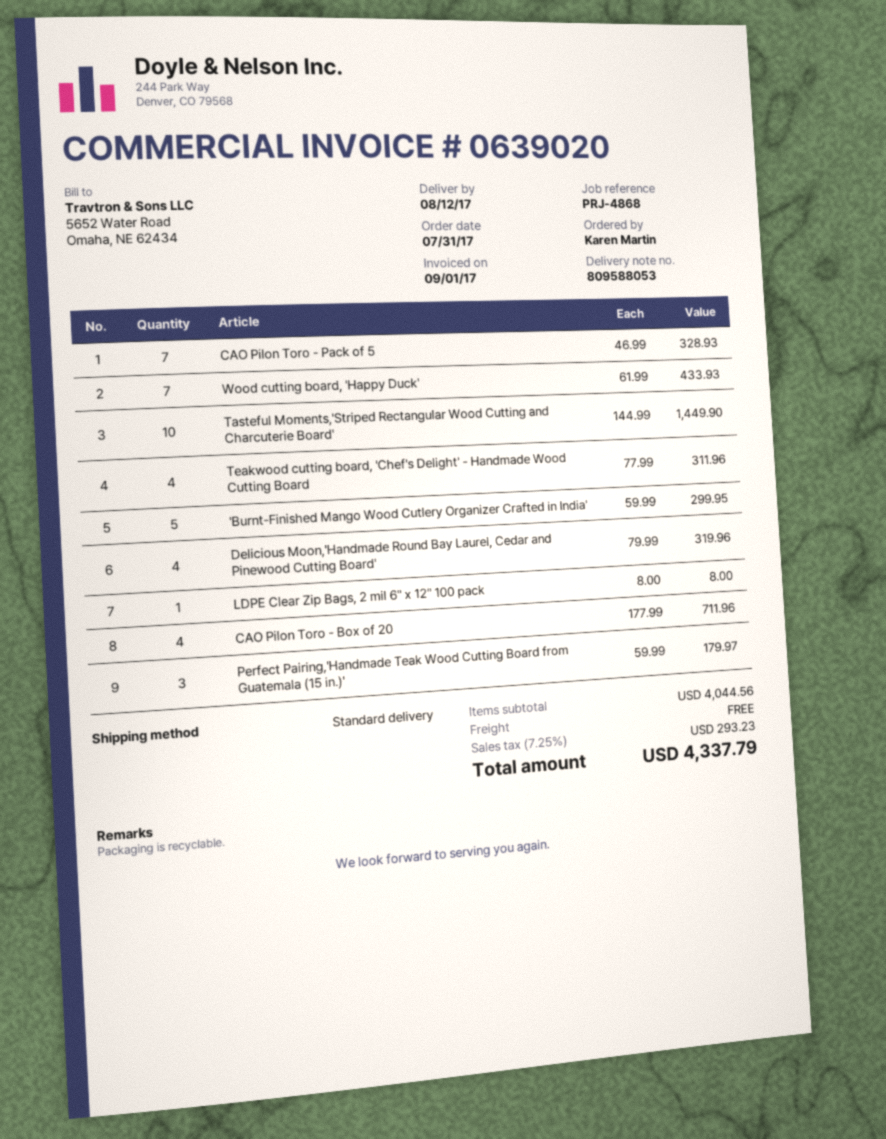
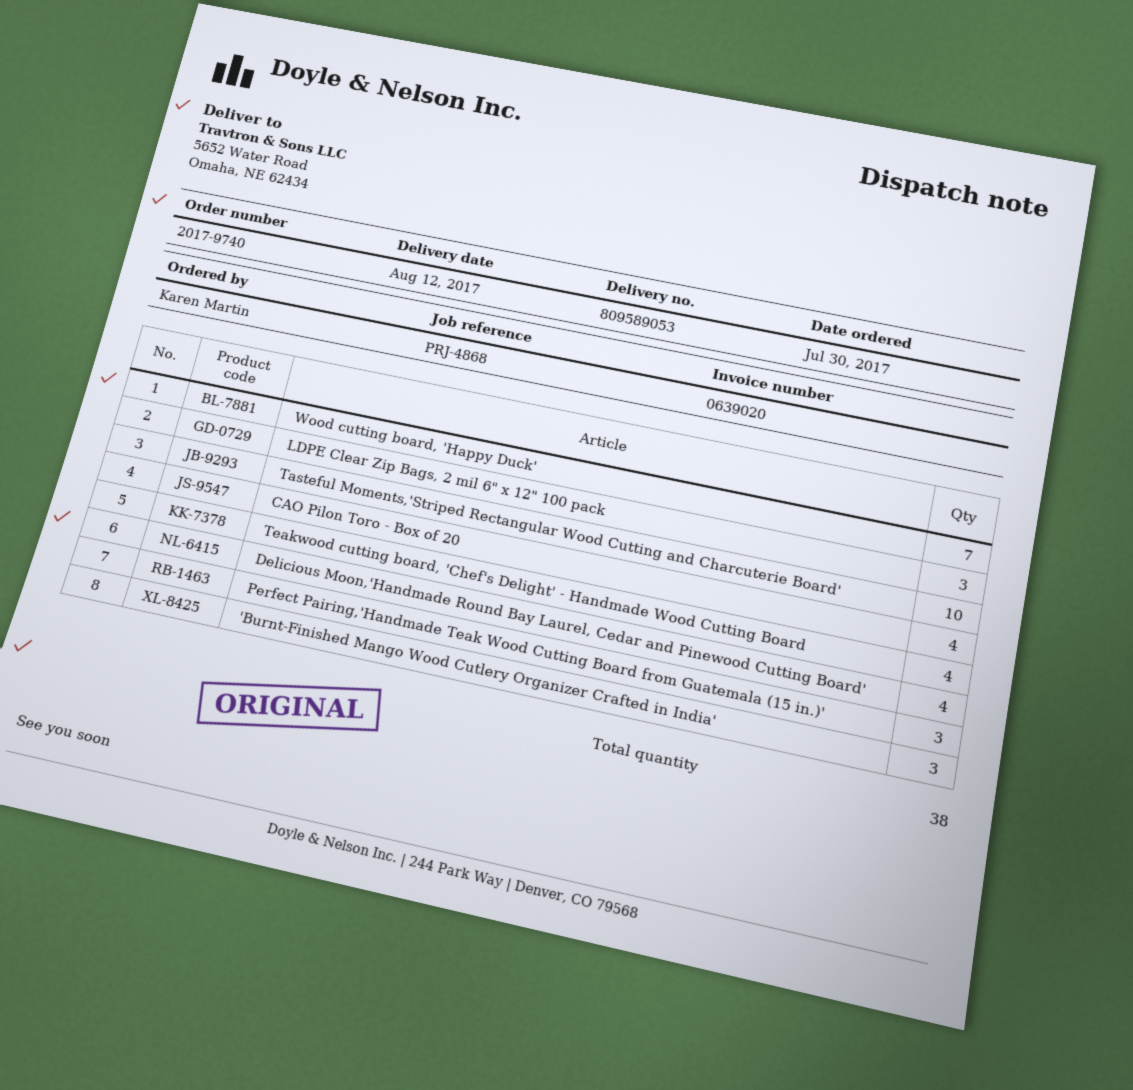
order date: 2017-07-31 -> 2017-07-30
delivery note number: 809588053 -> 809589053
CAO Pilon Toro - Pack of 5: 7 -> none
'Burnt-Finished Mango Wood Cutlery Organizer Crafted in India': 5 -> 3
LDPE Clear Zip Bags, 2 mil 6" x 12" 100 pack: 1 -> 3

